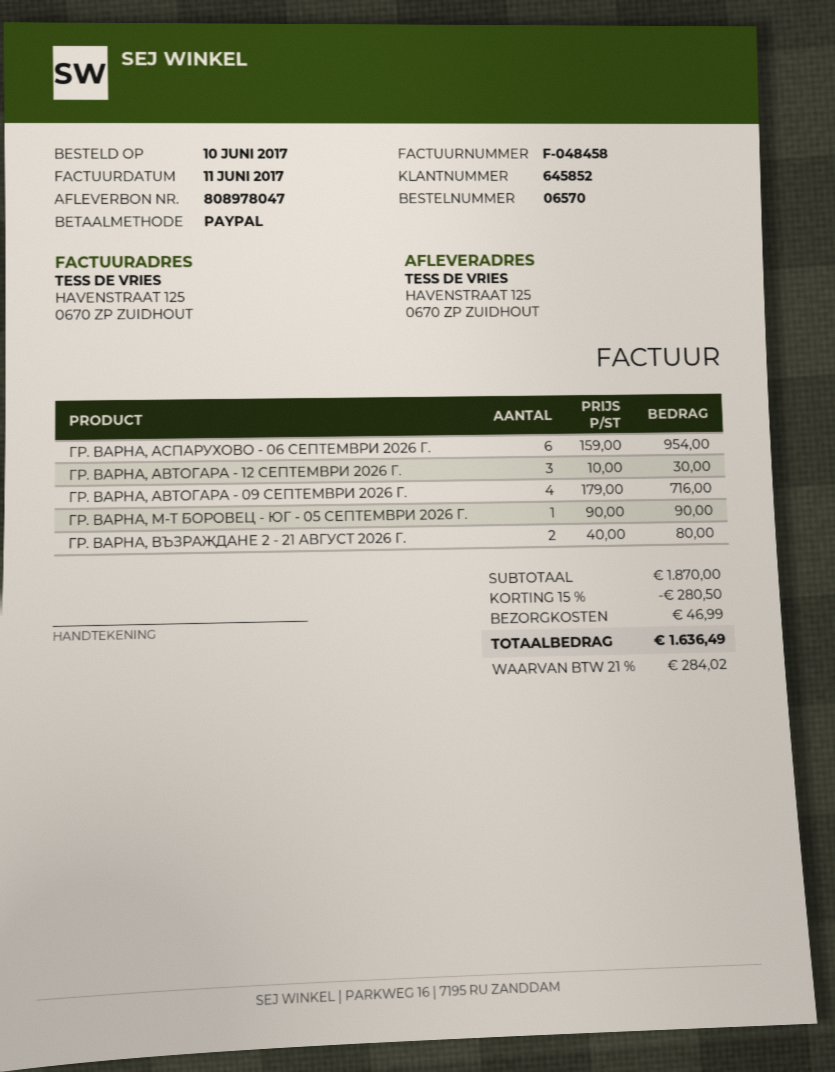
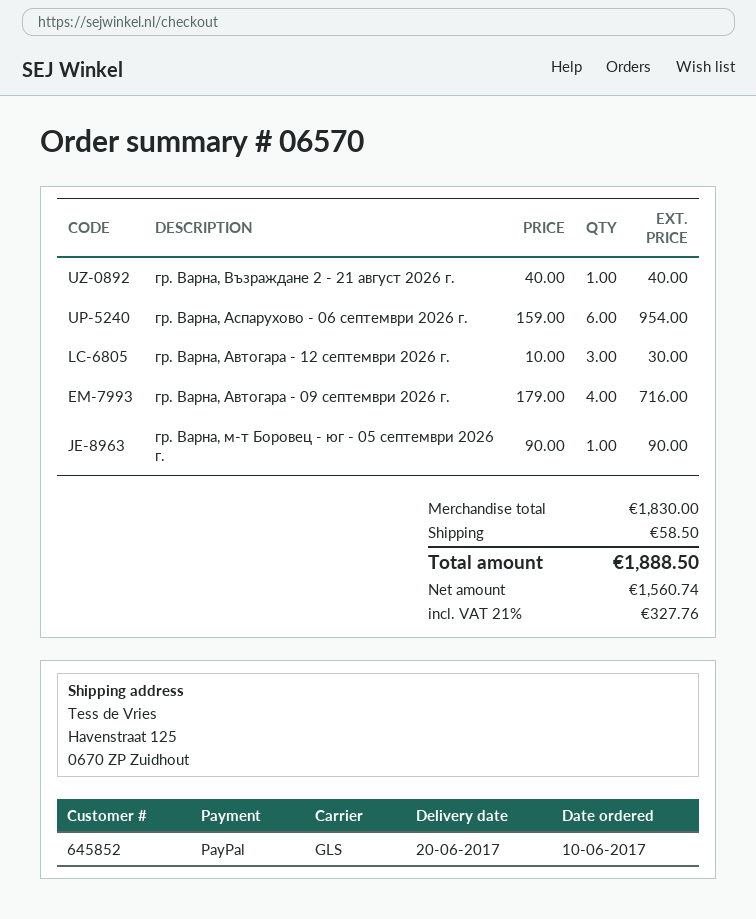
ГР. ВАРНА, ВЪЗРАЖДАНЕ 2 - 21 АВГУСТ 2026 Г.: 2 x 40.00 = 80.00 -> 1 x 40.00 = 40.00
subtotal: 1870.00 -> 1830.00
discount: 15% = 280.50 -> none
shipping: 46.99 -> 58.50
tax: 21% = 284.02 -> 21% = 327.76
total: 1636.49 -> 1888.50

